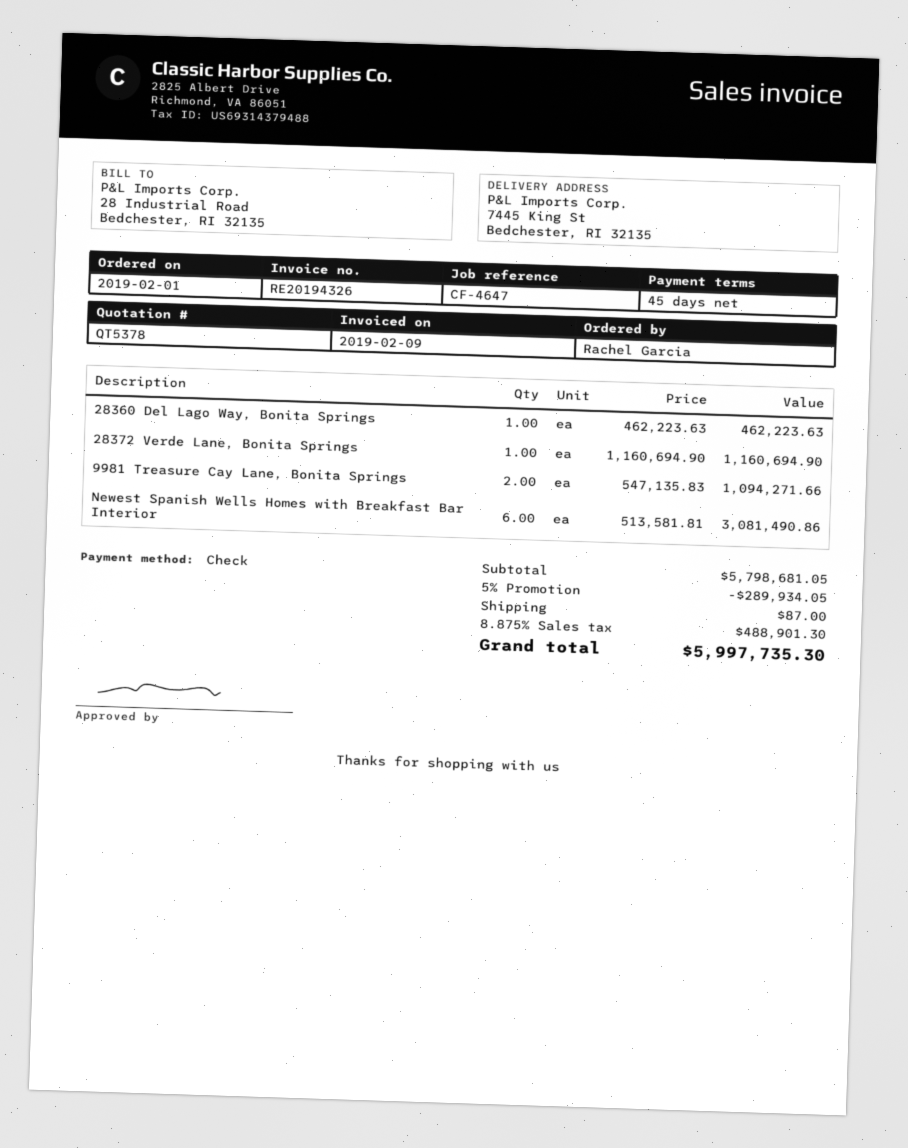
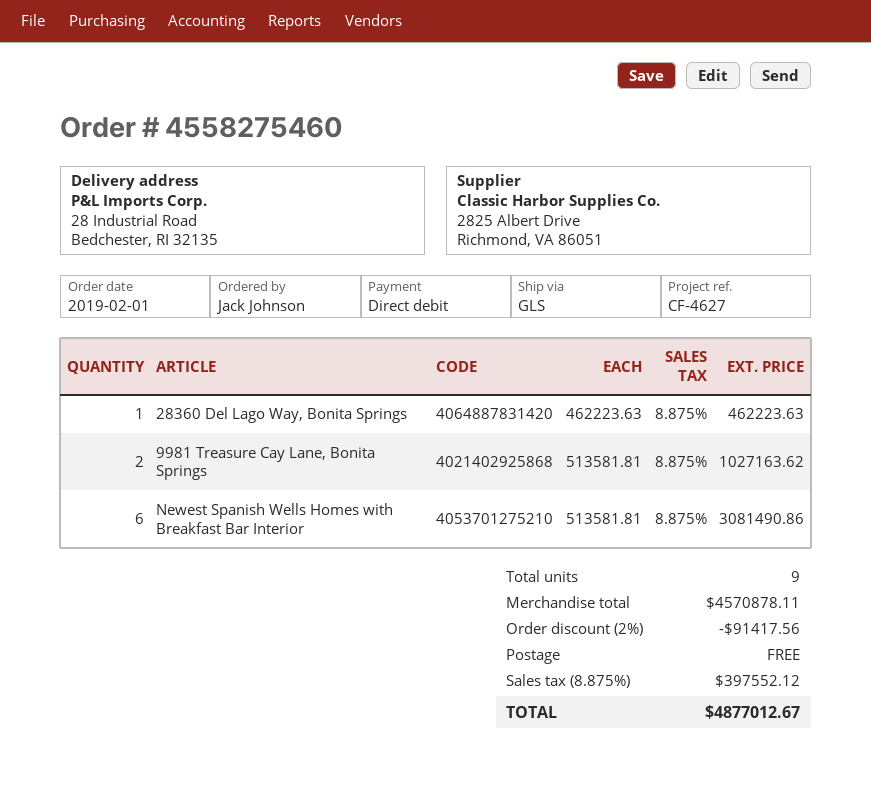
reference: CF-4647 -> CF-4627
ordered by: Rachel Garcia -> Jack Johnson
payment method: cheque -> direct debit
ship to: 7445 King St, Bedchester, RI 32135 -> 28 Industrial Road, Bedchester, RI 32135
28372 Verde Lane, Bonita Springs: 1 x 1160694.90 = 1160694.90 -> none
9981 Treasure Cay Lane, Bonita Springs: 2 x 547135.83 = 1094271.66 -> 2 x 513581.81 = 1027163.62
subtotal: 5798681.05 -> 4570878.11
discount: 5% = 289934.05 -> 2% = 91417.56
shipping: 87.00 -> 0.00
tax: 8.875% = 488901.30 -> 8.875% = 397552.12
total: 5997735.30 -> 4877012.67

